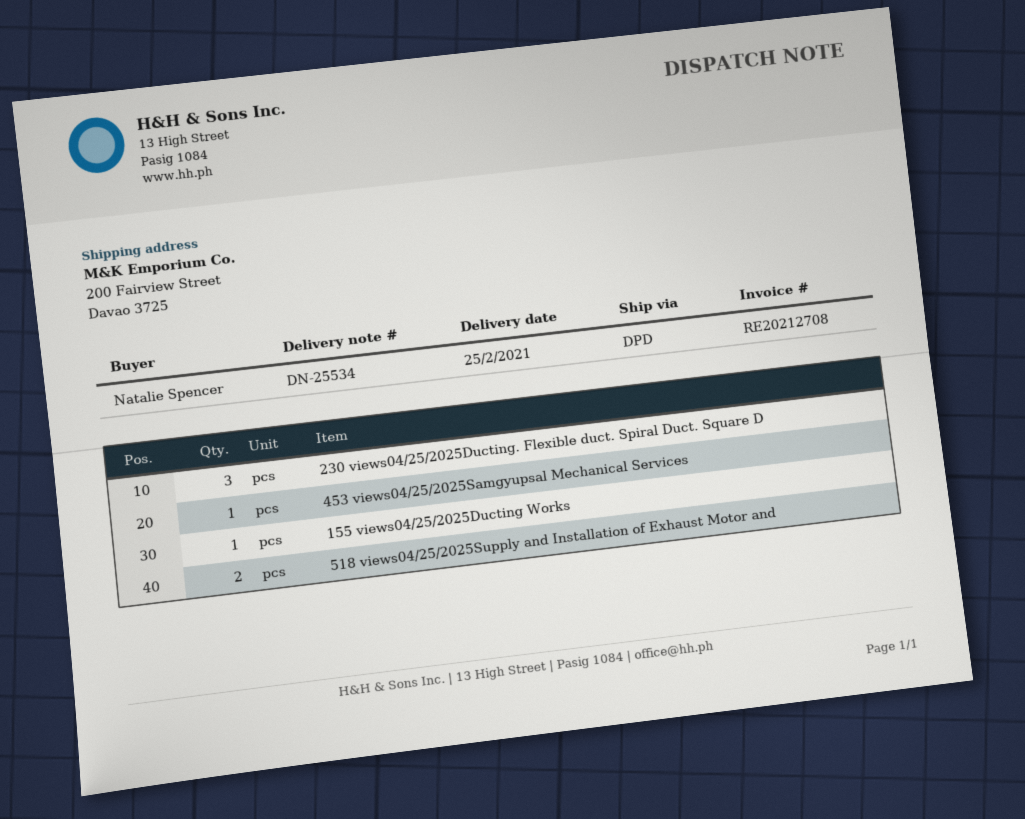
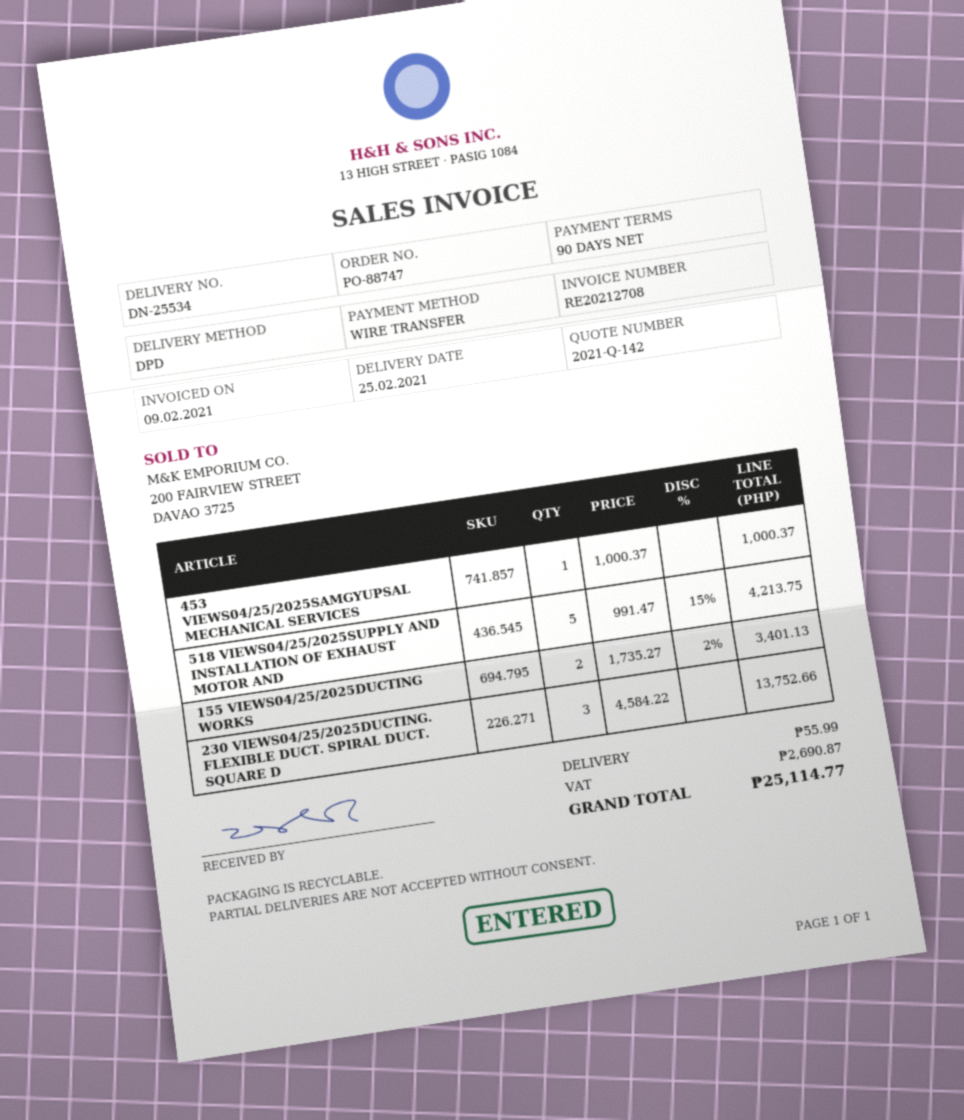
155 views04/25/2025Ducting Works: 1 -> 2
518 views04/25/2025Supply and Installation of Exhaust Motor and: 2 -> 5

